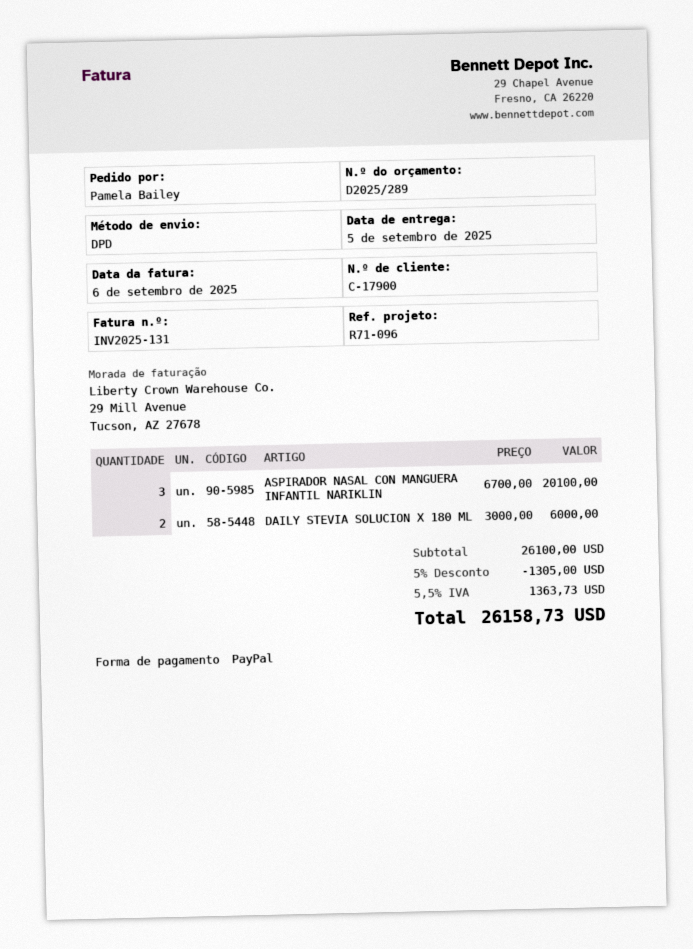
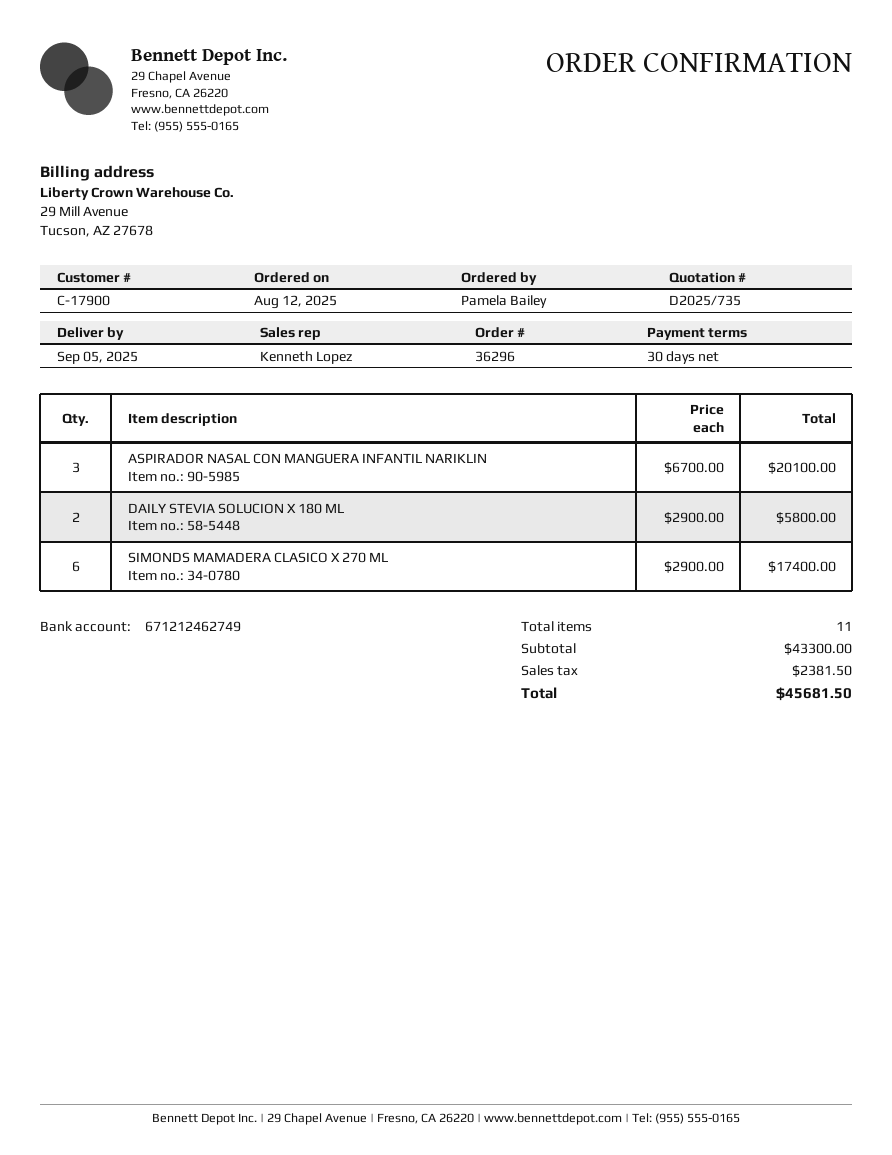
quote number: D2025/289 -> D2025/735
DAILY STEVIA SOLUCION X 180 ML: 2 x 3000.00 = 6000.00 -> 2 x 2900.00 = 5800.00
SIMONDS MAMADERA CLASICO X 270 ML: none -> 6 x 2900.00 = 17400.00
subtotal: 26100.00 -> 43300.00
discount: 5% = 1305.00 -> none
tax: 1363.73 -> 2381.50
total: 26158.73 -> 45681.50

